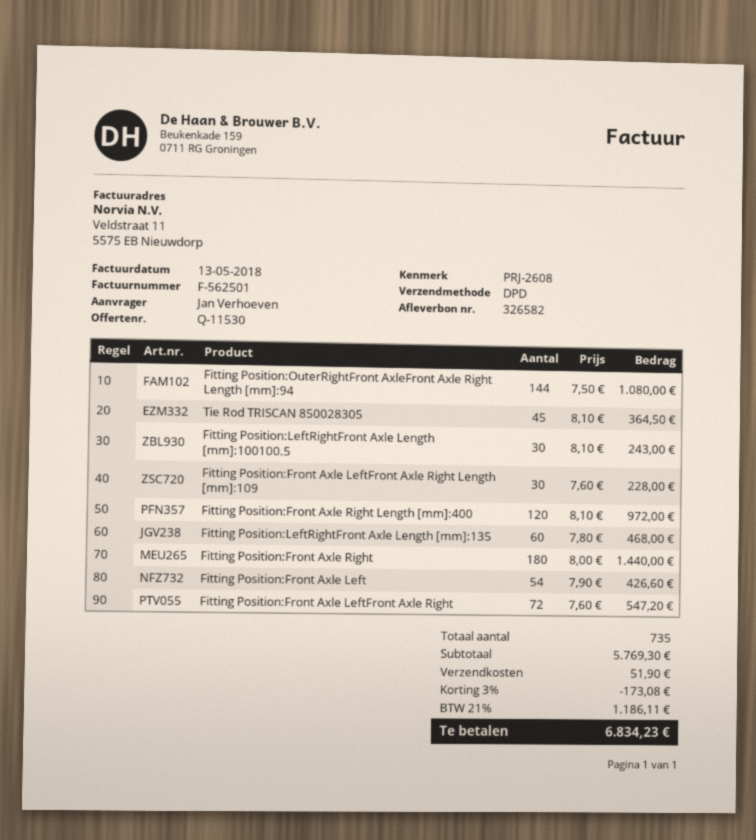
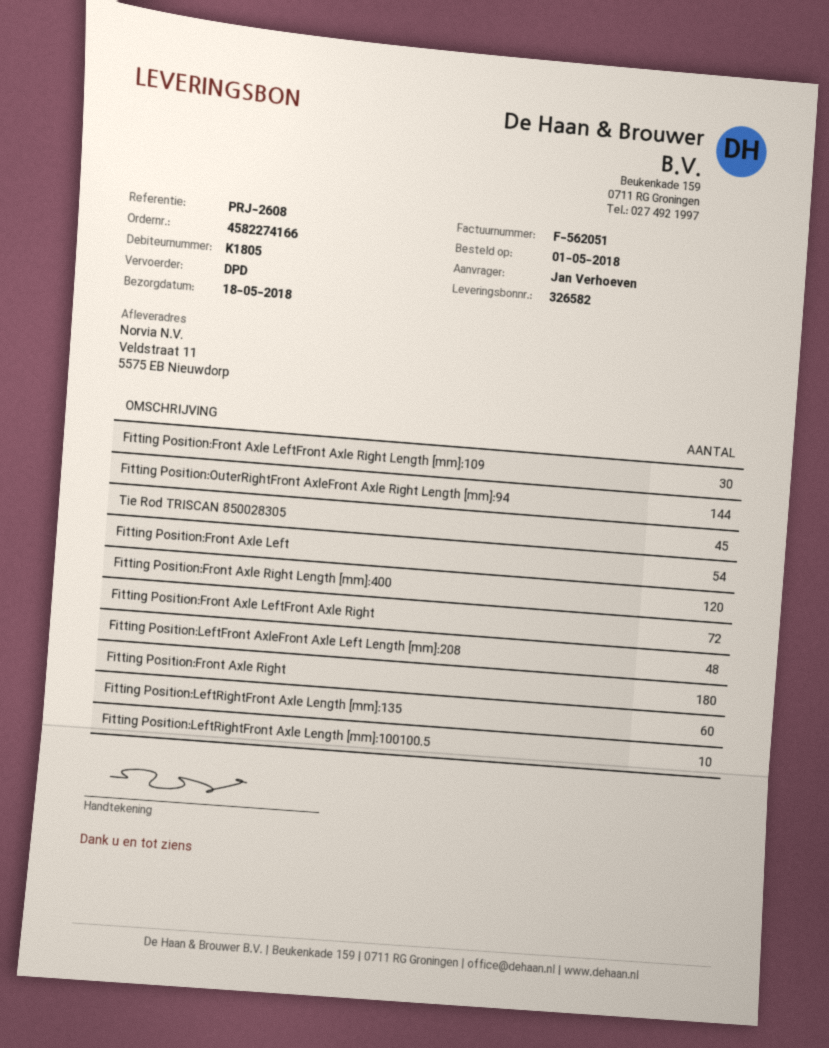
invoice number: F-562501 -> F-562051
Fitting Position:LeftRightFront Axle Length [mm]:100100.5: 30 -> 10
Fitting Position:LeftFront AxleFront Axle Left Length [mm]:208: none -> 48

